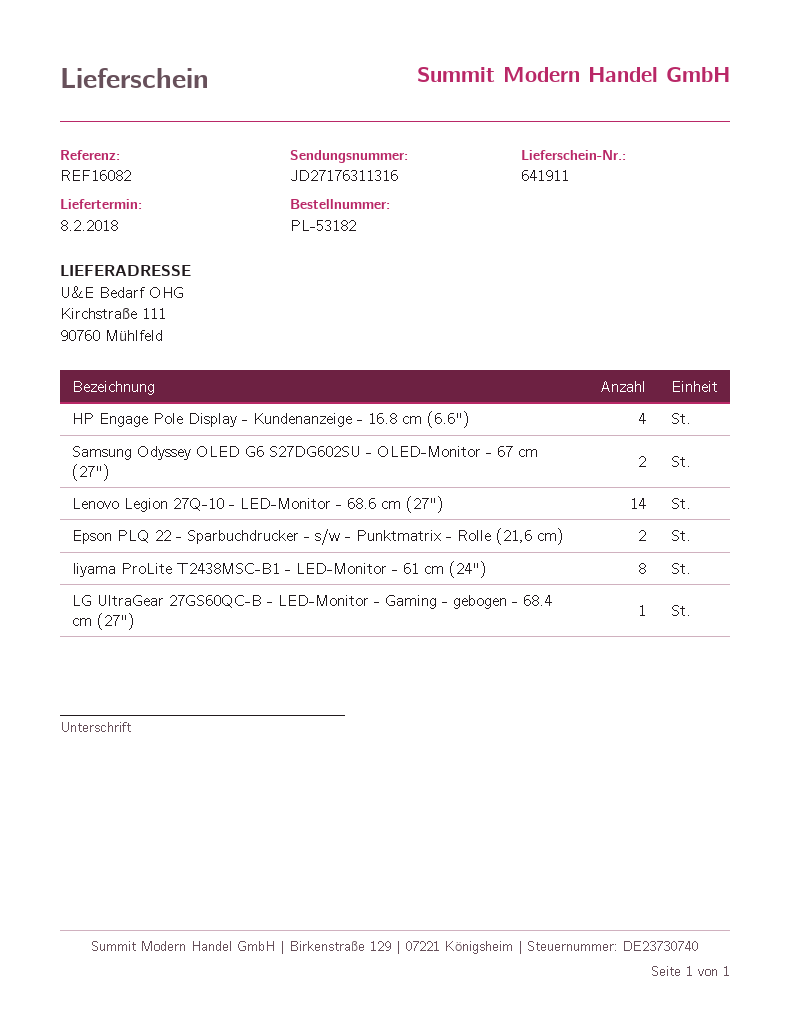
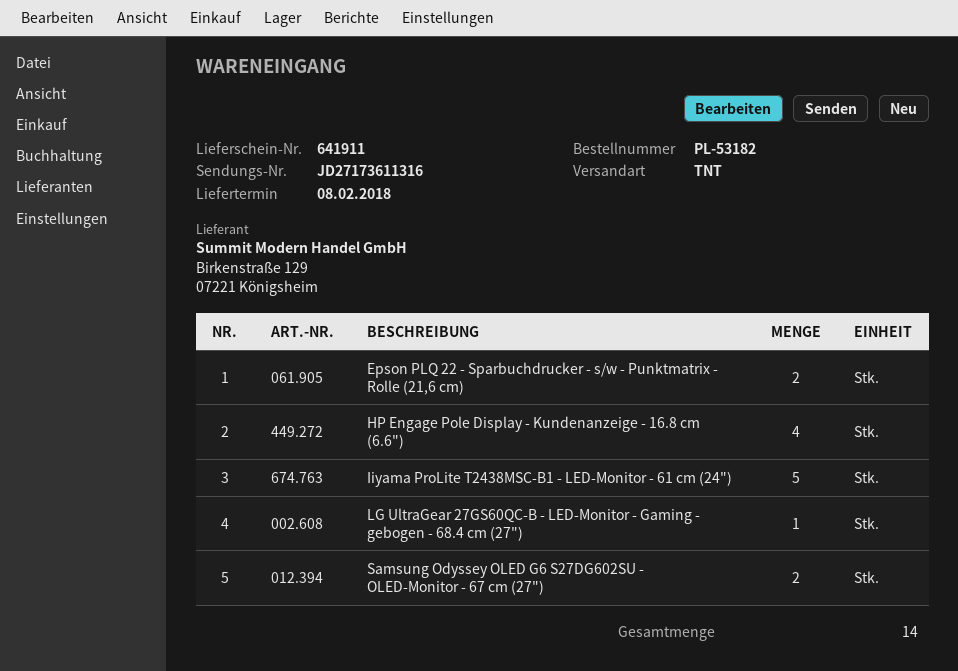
tracking number: JD27176311316 -> JD27173611316
Lenovo Legion 27Q-10 - LED-Monitor - 68.6 cm (27"): 14 -> none
Iiyama ProLite T2438MSC-B1 - LED-Monitor - 61 cm (24"): 8 -> 5

